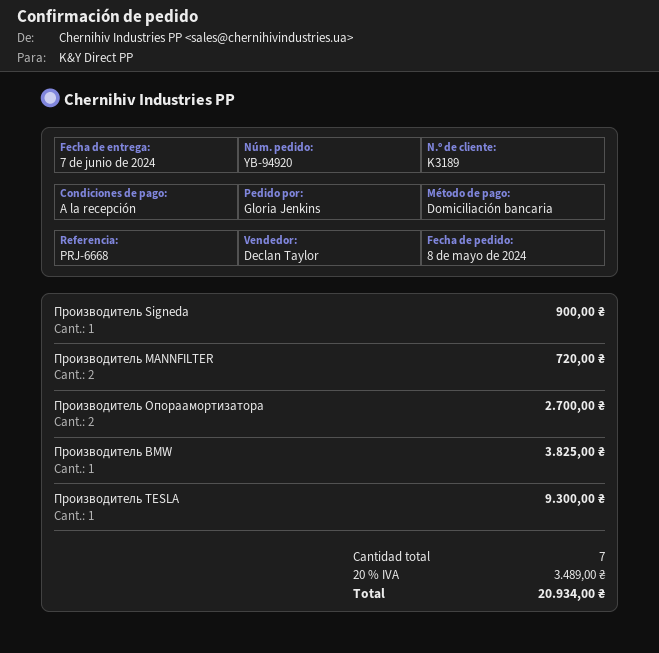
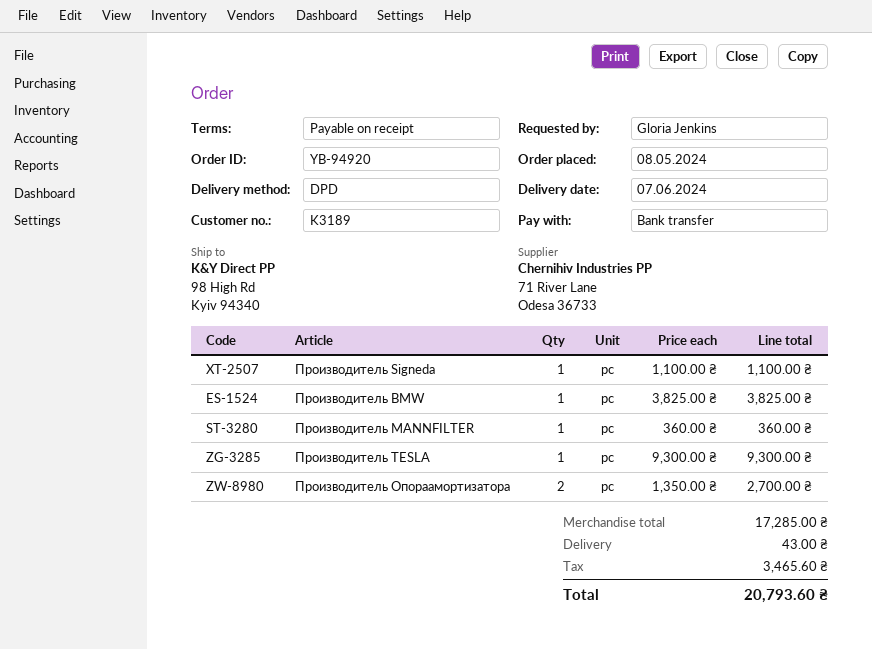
payment method: direct debit -> bank transfer
Производитель Signeda: 1 for 900.00 -> 1 for 1100.00
Производитель MANNFILTER: 2 for 720.00 -> 1 for 360.00
shipping: none -> 43.00
tax: 3489.00 -> 3465.60
total: 20934.00 -> 20793.60

